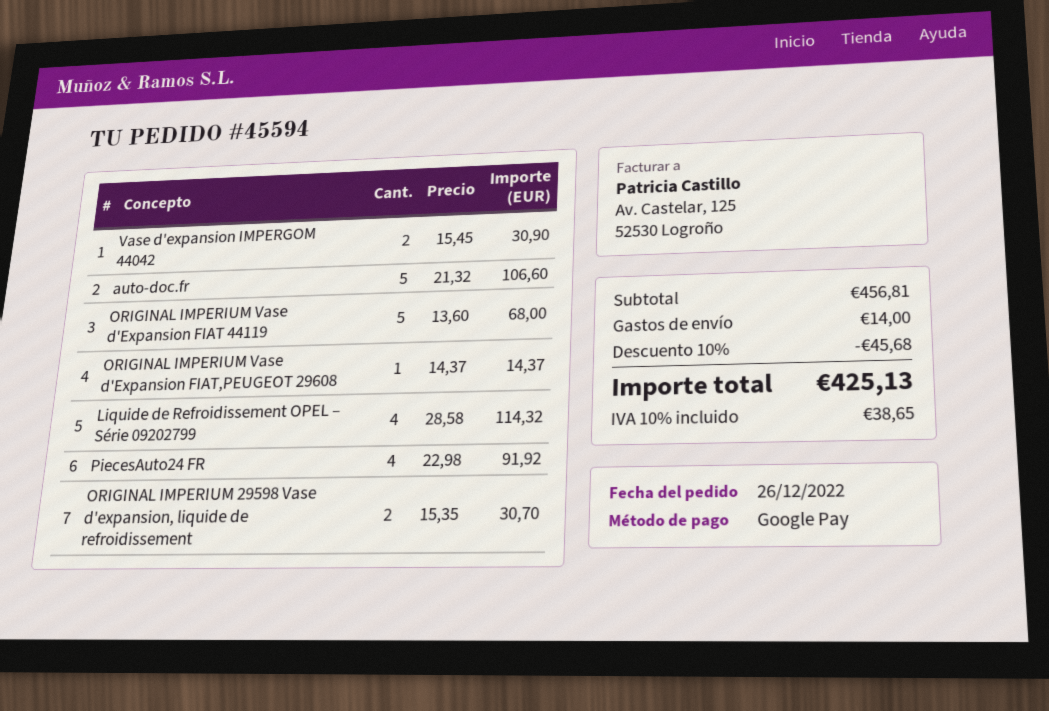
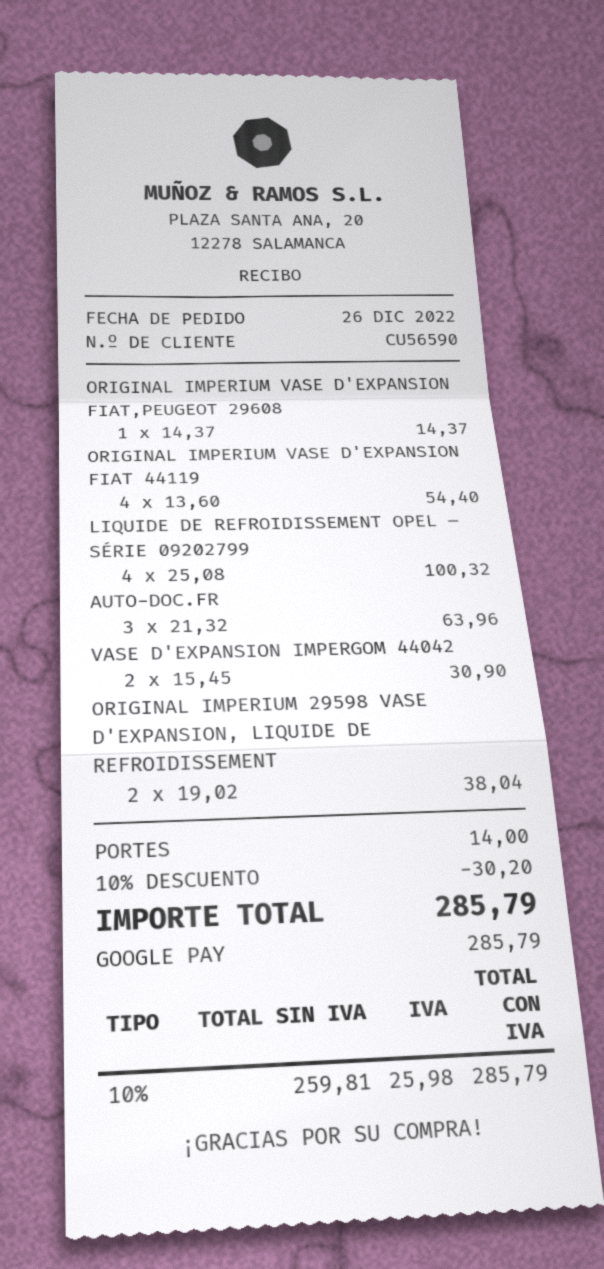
auto-doc.fr: 5 x 21.32 = 106.60 -> 3 x 21.32 = 63.96
ORIGINAL IMPERIUM Vase d'Expansion FIAT 44119: 5 x 13.60 = 68.00 -> 4 x 13.60 = 54.40
Liquide de Refroidissement OPEL – Série 09202799: 4 x 28.58 = 114.32 -> 4 x 25.08 = 100.32
PiecesAuto24 FR: 4 x 22.98 = 91.92 -> none
ORIGINAL IMPERIUM 29598 Vase d'expansion, liquide de refroidissement: 2 x 15.35 = 30.70 -> 2 x 19.02 = 38.04
discount: 10% = 45.68 -> 10% = 30.20
tax: 10% = 38.65 -> 10% = 25.98
total: 425.13 -> 285.79

